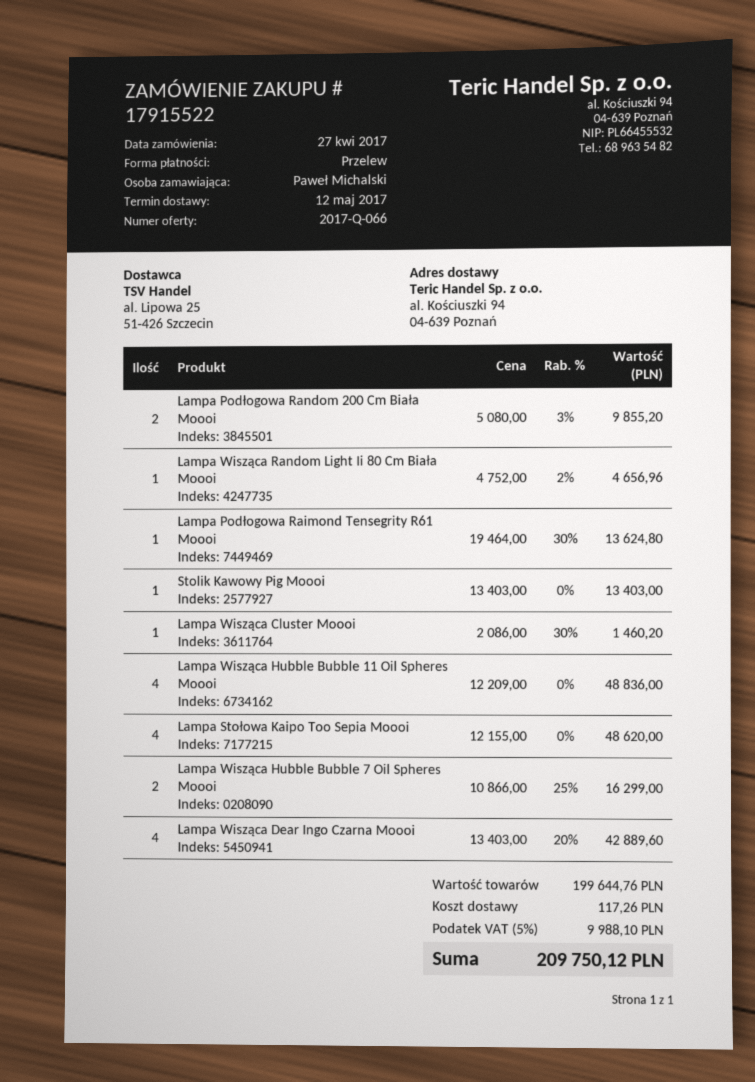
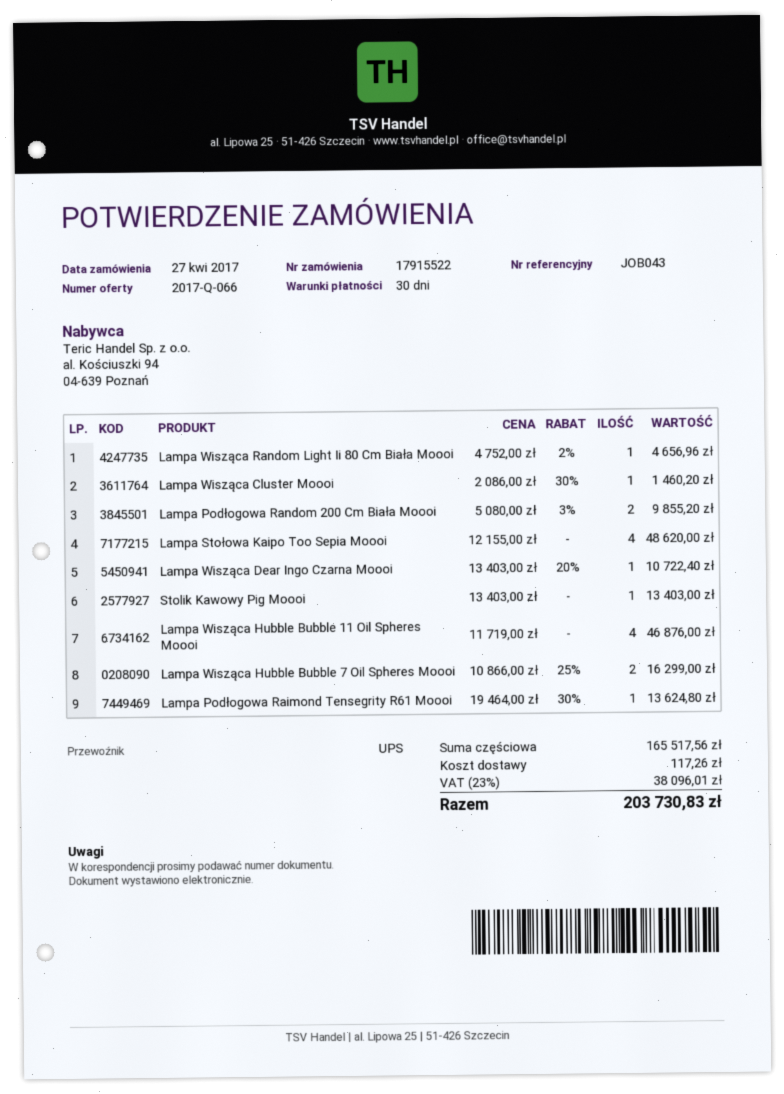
Lampa Wisząca Hubble Bubble 11 Oil Spheres Moooi: 4 x 12209.00 = 48836.00 -> 4 x 11719.00 = 46876.00
Lampa Wisząca Dear Ingo Czarna Moooi: 4 x 13403.00 - 20% = 42889.60 -> 1 x 13403.00 - 20% = 10722.40
subtotal: 199644.76 -> 165517.56
tax: 5% = 9988.10 -> 23% = 38096.01
total: 209750.12 -> 203730.83

